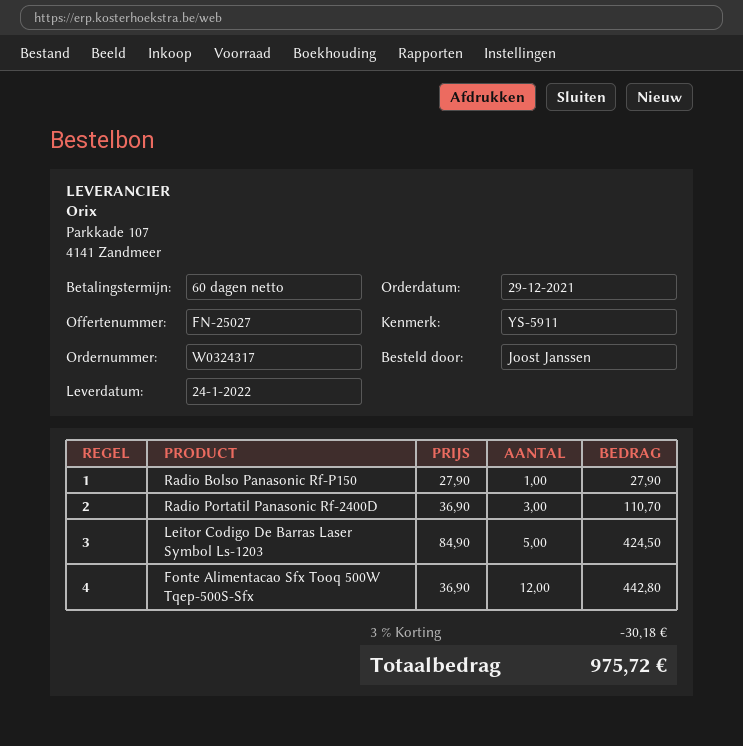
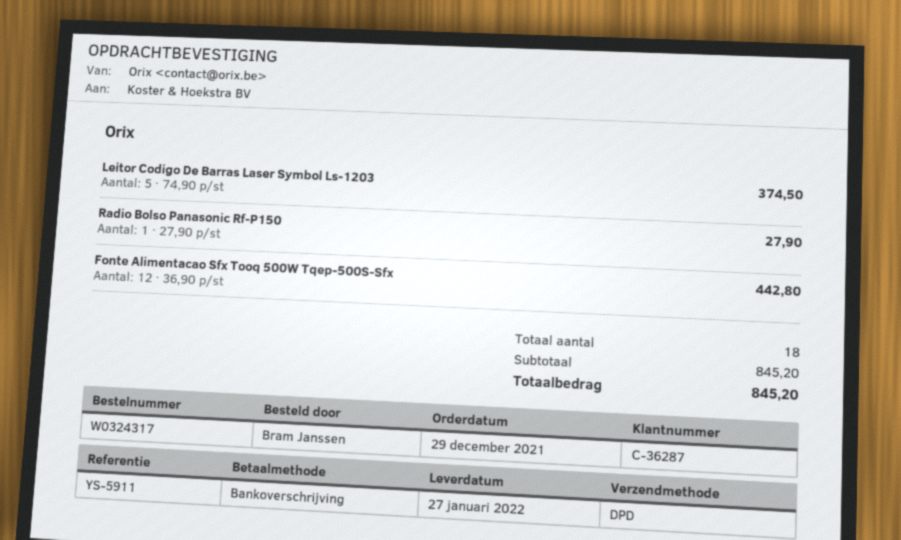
delivery date: 2022-01-24 -> 2022-01-27
ordered by: Joost Janssen -> Bram Janssen
Radio Portatil Panasonic Rf-2400D: 3 x 36.90 = 110.70 -> none
Leitor Codigo De Barras Laser Symbol Ls-1203: 5 x 84.90 = 424.50 -> 5 x 74.90 = 374.50
discount: 3% = 30.18 -> none
total: 975.72 -> 845.20

